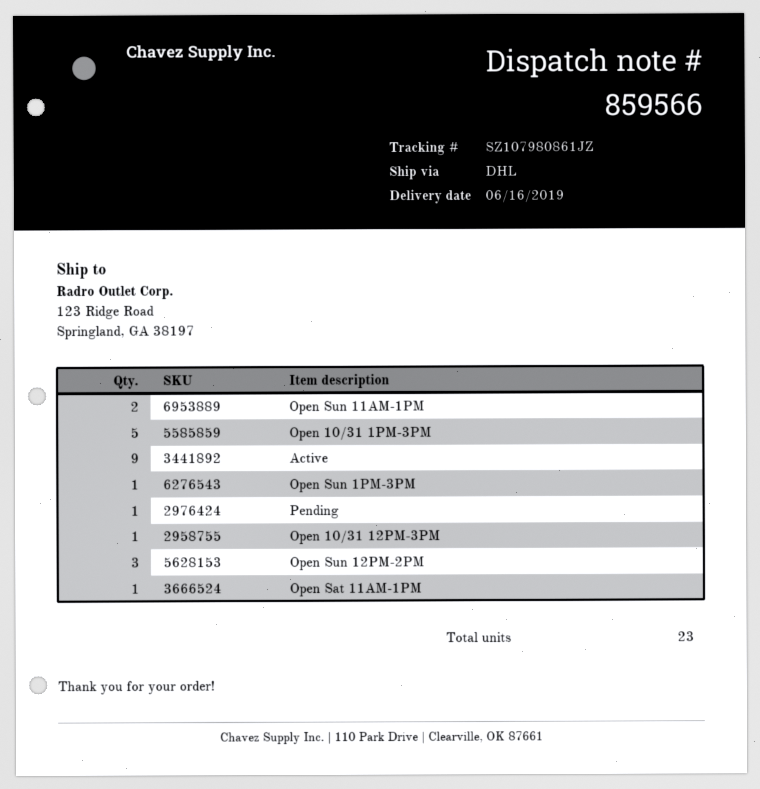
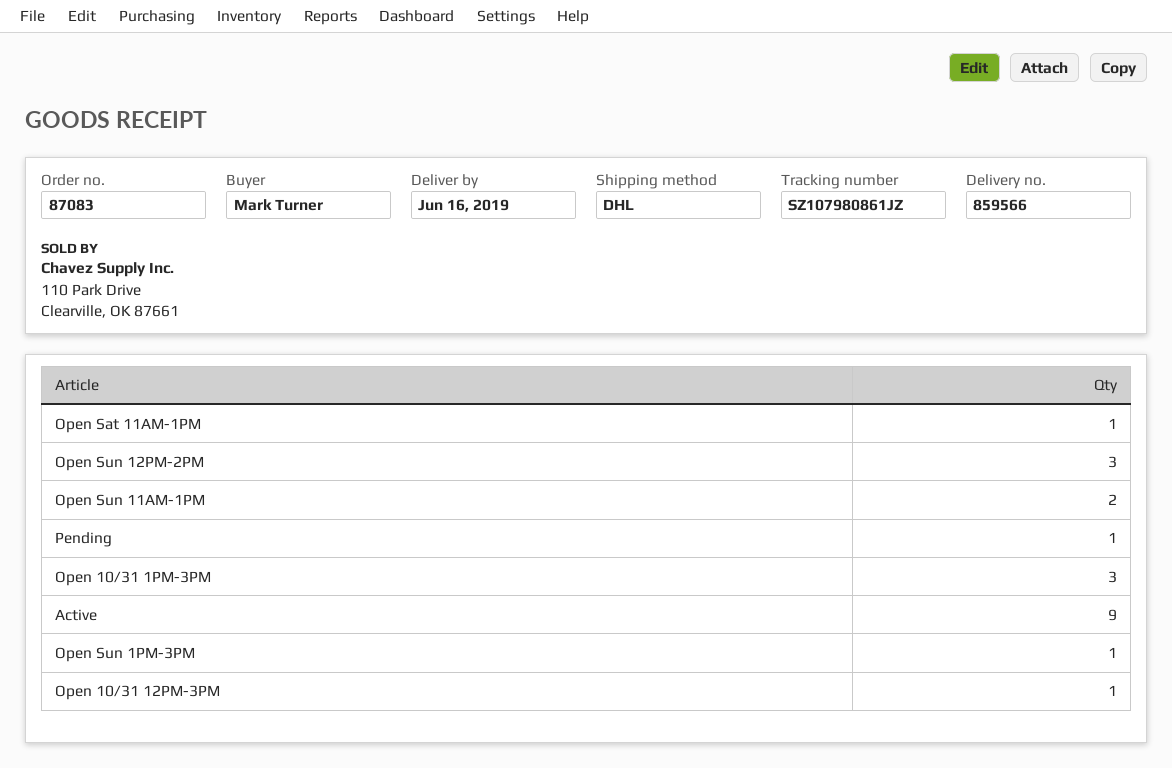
Open 10/31 1PM-3PM: 5 -> 3

